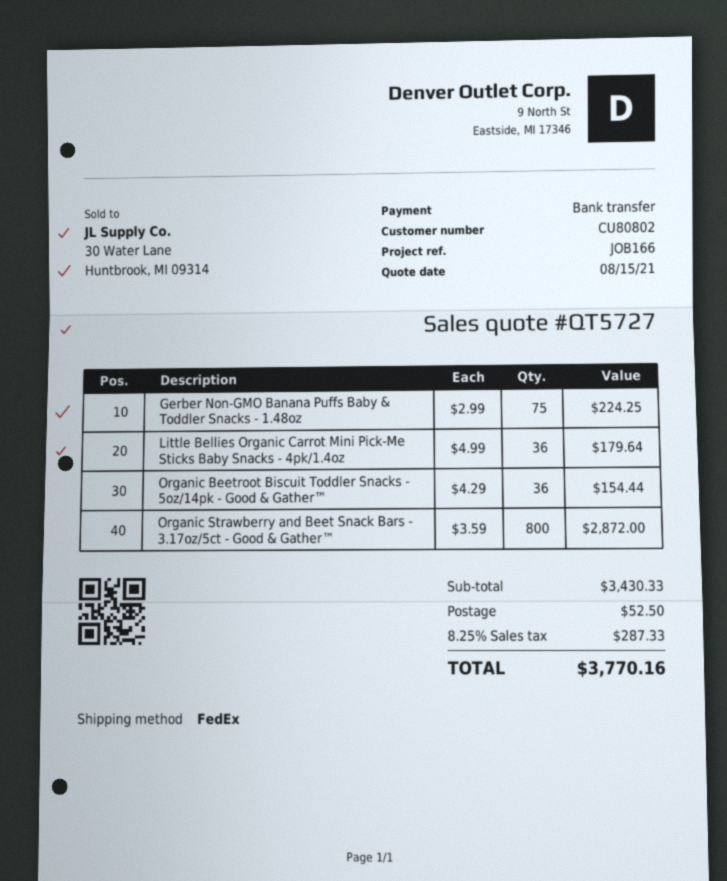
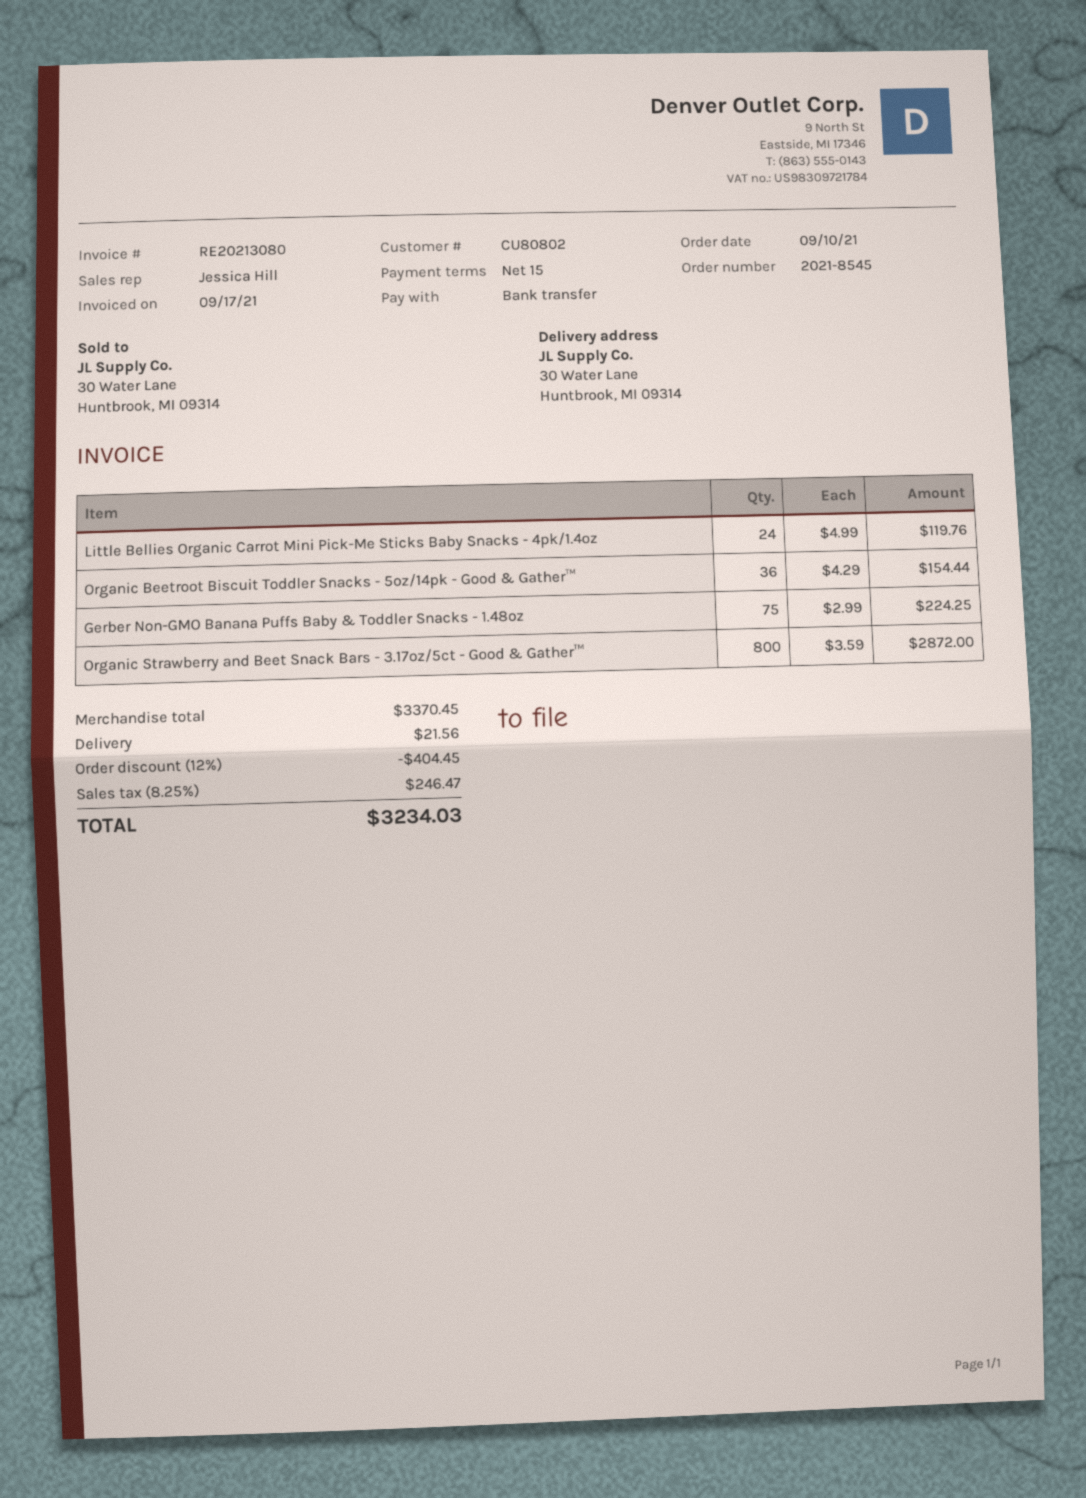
Little Bellies Organic Carrot Mini Pick-Me Sticks Baby Snacks - 4pk/1.4oz: 36 x 4.99 = 179.64 -> 24 x 4.99 = 119.76
subtotal: 3430.33 -> 3370.45
discount: none -> 12% = 404.45
shipping: 52.50 -> 21.56
tax: 8.25% = 287.33 -> 8.25% = 246.47
total: 3770.16 -> 3234.03

